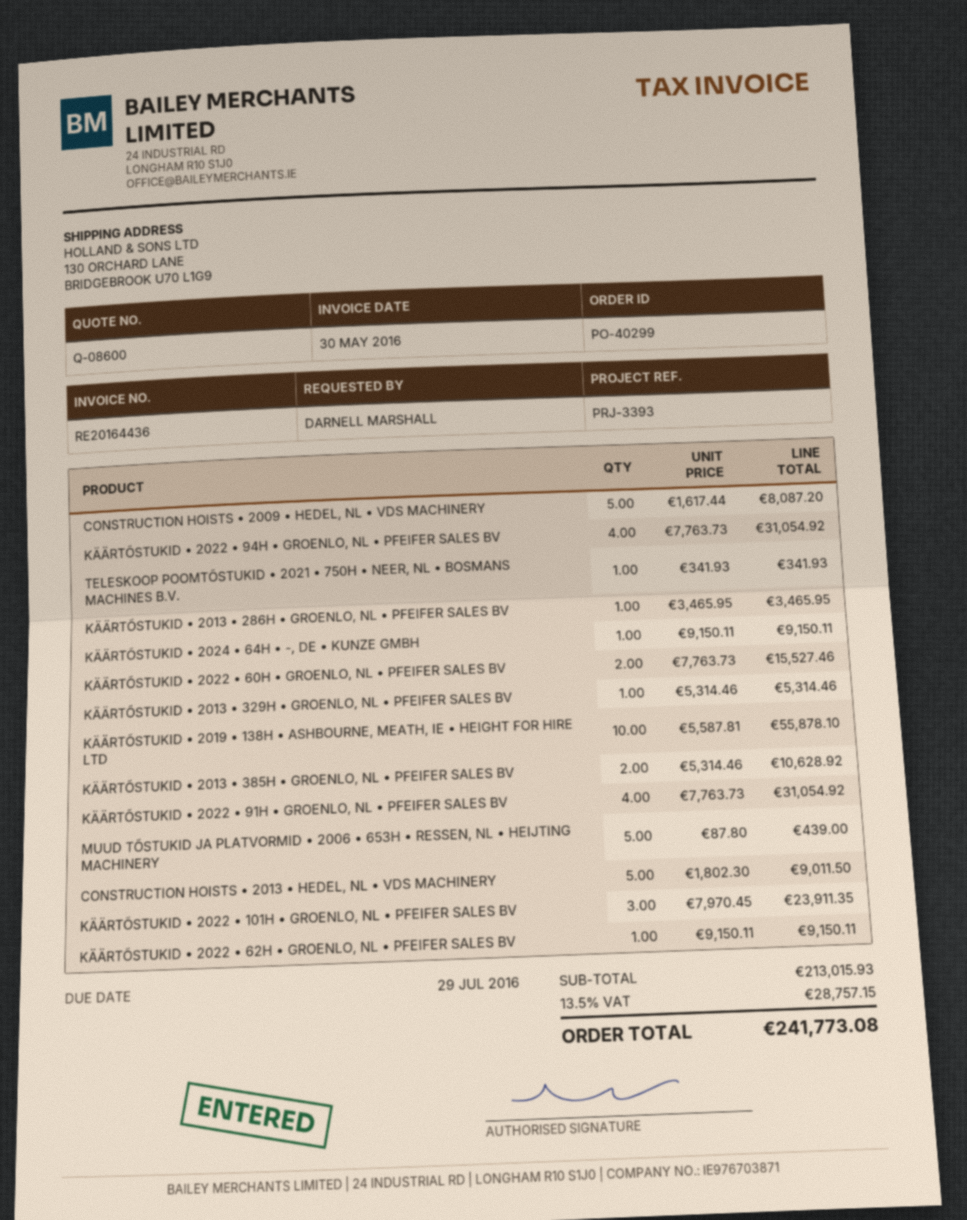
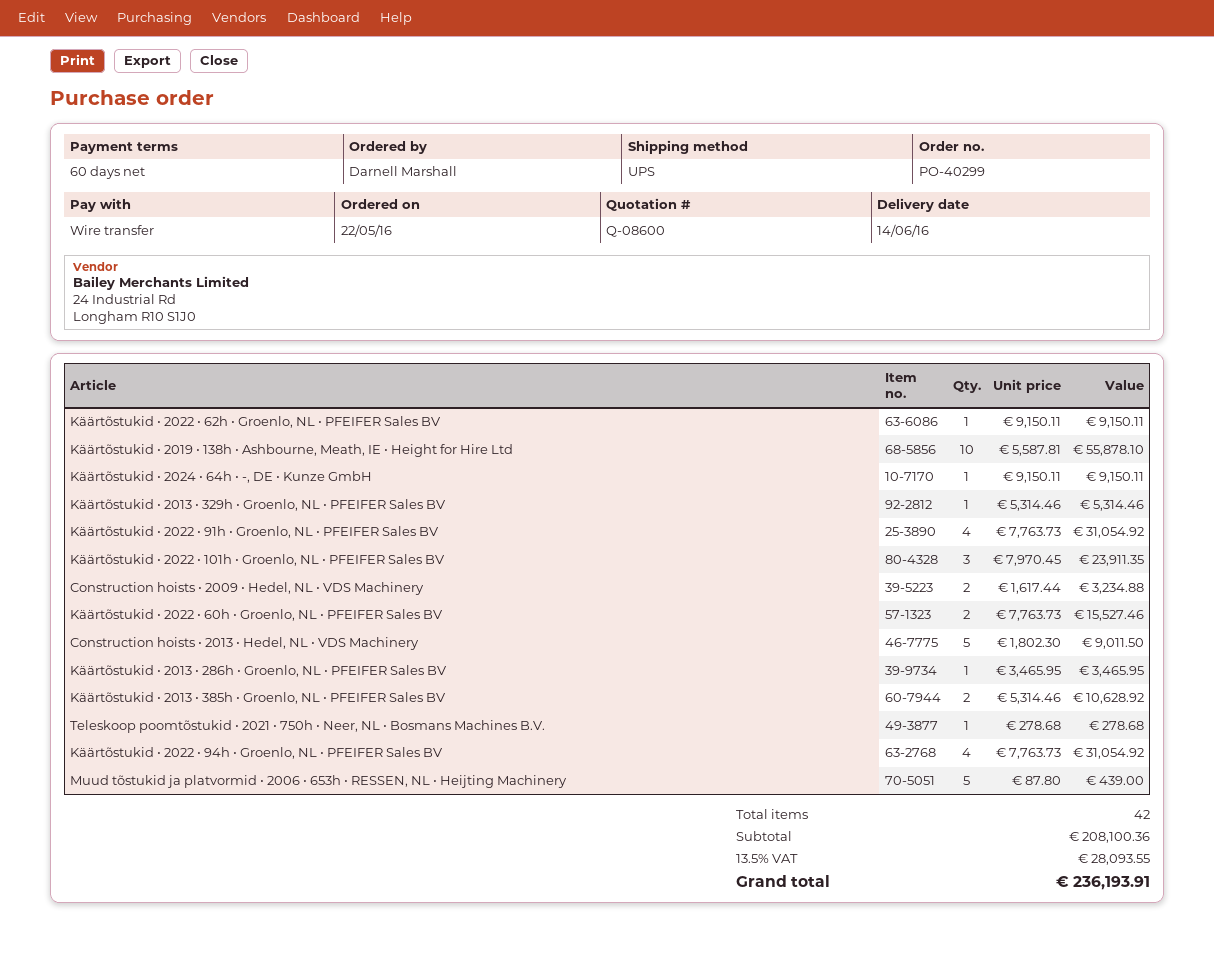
CONSTRUCTION HOISTS • 2009 • HEDEL, NL • VDS MACHINERY: 5 x 1617.44 = 8087.20 -> 2 x 1617.44 = 3234.88
TELESKOOP POOMTÕSTUKID • 2021 • 750H • NEER, NL • BOSMANS MACHINES B.V.: 1 x 341.93 = 341.93 -> 1 x 278.68 = 278.68
subtotal: 213015.93 -> 208100.36
tax: 13.5% = 28757.15 -> 13.5% = 28093.55
total: 241773.08 -> 236193.91

